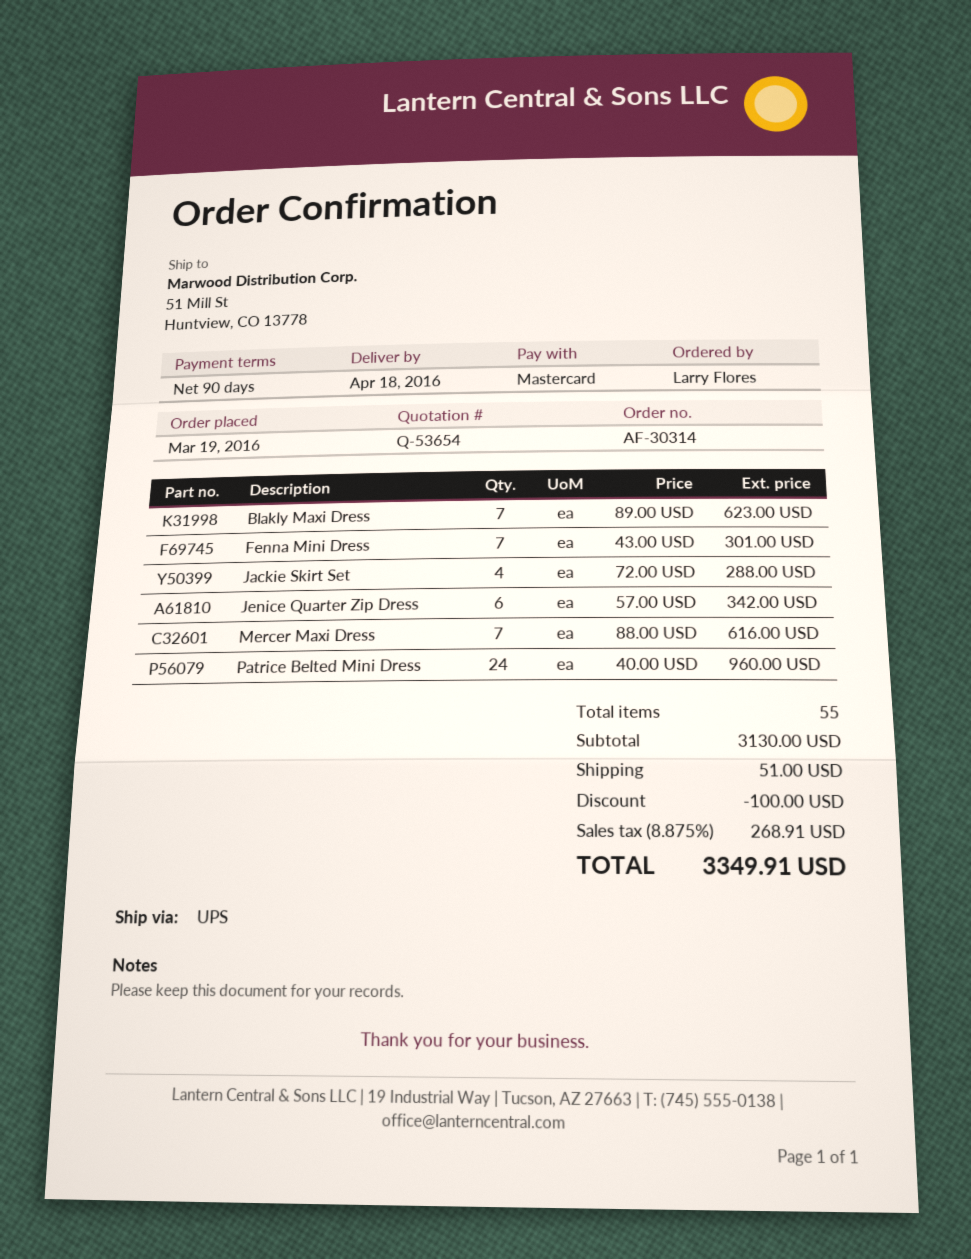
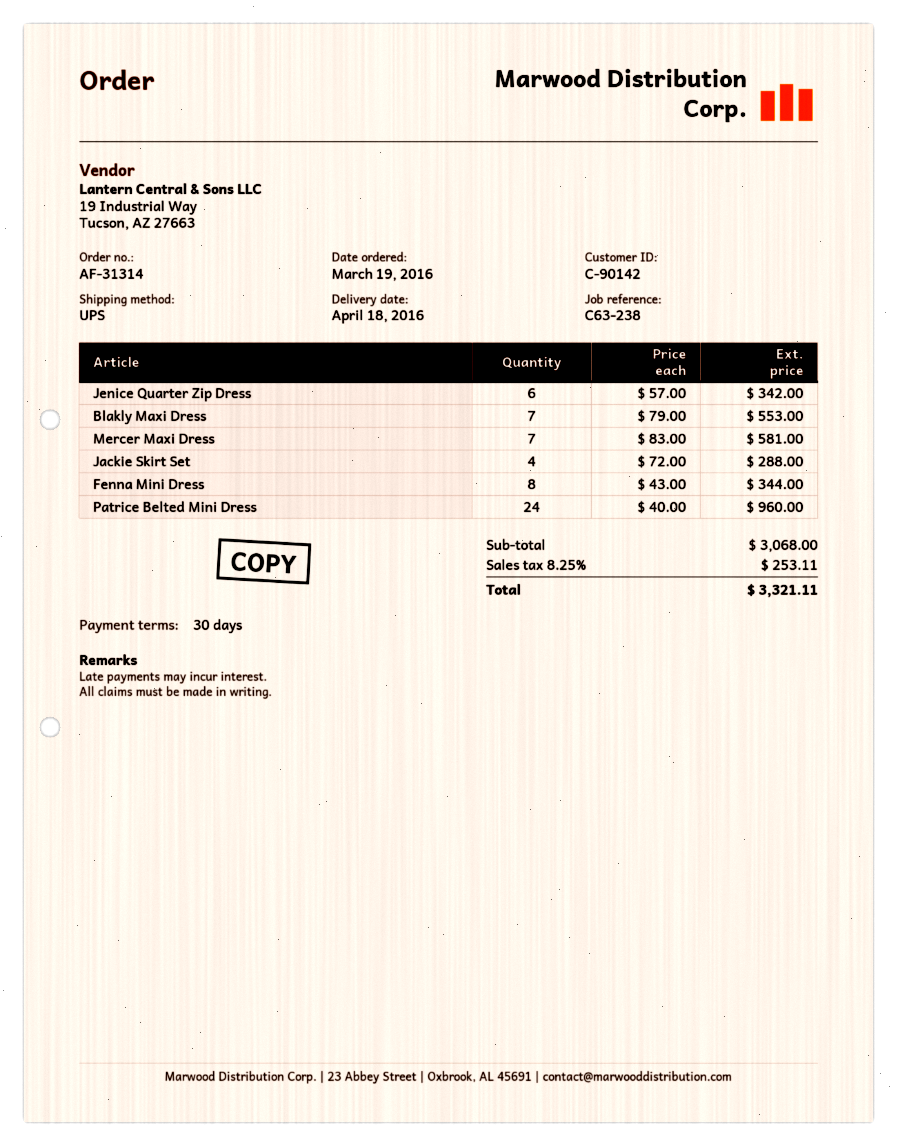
order number: AF-30314 -> AF-31314
payment terms: 90 days -> 30 days
Blakly Maxi Dress: 7 x 89.00 = 623.00 -> 7 x 79.00 = 553.00
Fenna Mini Dress: 7 x 43.00 = 301.00 -> 8 x 43.00 = 344.00
Mercer Maxi Dress: 7 x 88.00 = 616.00 -> 7 x 83.00 = 581.00
subtotal: 3130.00 -> 3068.00
discount: 100.00 -> none
shipping: 51.00 -> none
tax: 8.875% = 268.91 -> 8.25% = 253.11
total: 3349.91 -> 3321.11

